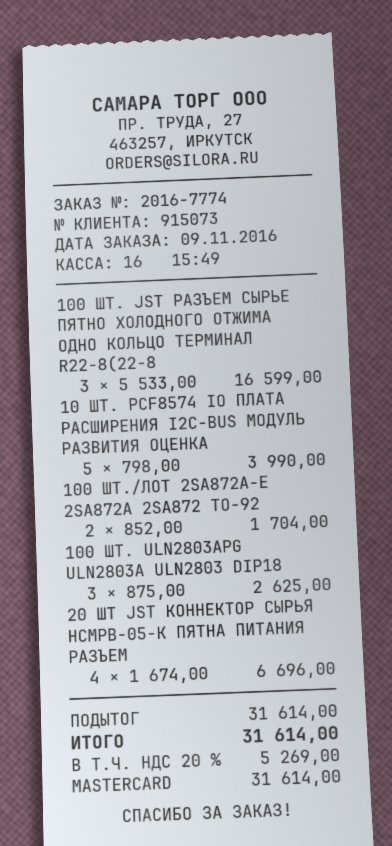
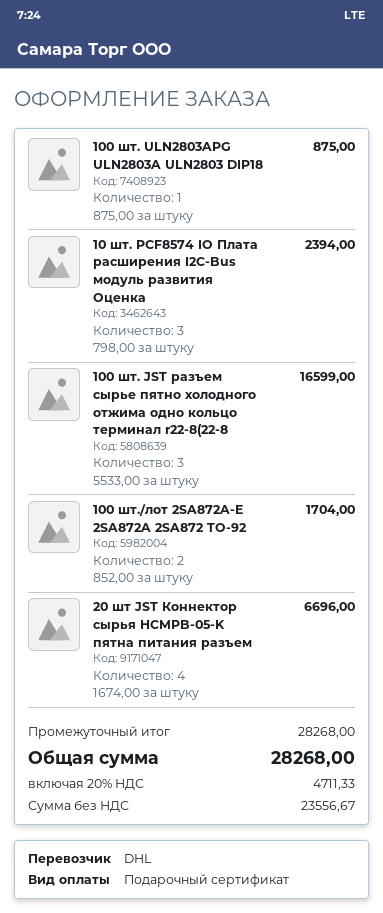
payment method: Mastercard -> gift card
10 ШТ. PCF8574 IO ПЛАТА РАСШИРЕНИЯ I2C-BUS МОДУЛЬ РАЗВИТИЯ ОЦЕНКА: 5 x 798.00 = 3990.00 -> 3 x 798.00 = 2394.00
100 ШТ. ULN2803APG ULN2803A ULN2803 DIP18: 3 x 875.00 = 2625.00 -> 1 x 875.00 = 875.00
subtotal: 31614.00 -> 28268.00
tax: 20% = 5269.00 -> 20% = 4711.33
total: 31614.00 -> 28268.00

